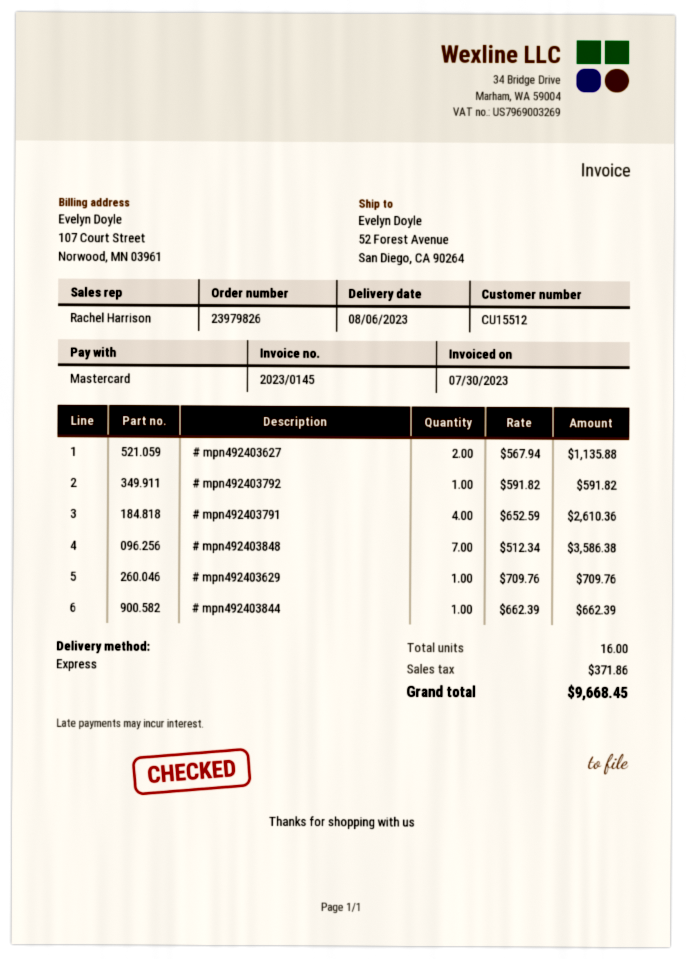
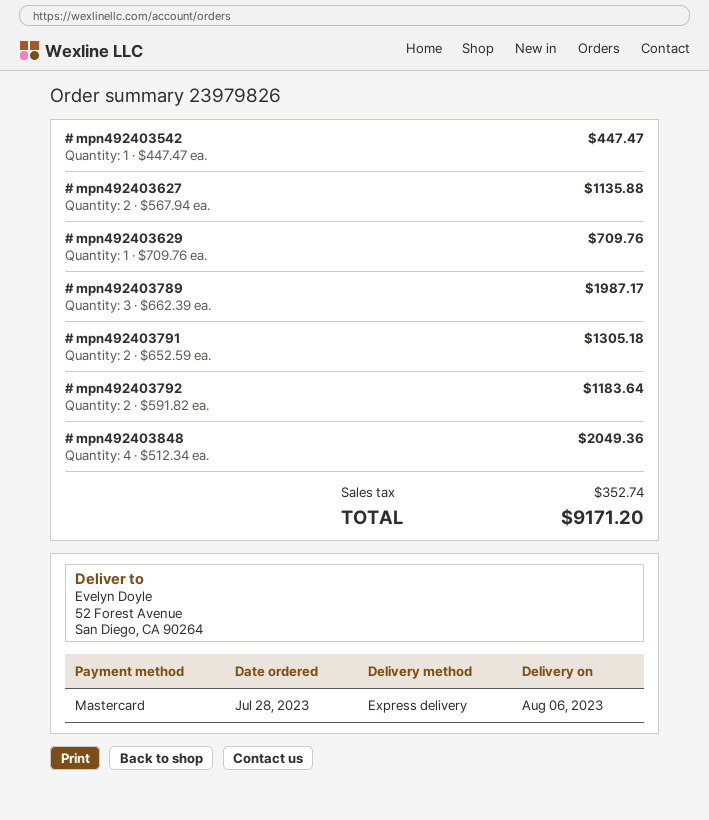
# mpn492403792: 1 x 591.82 = 591.82 -> 2 x 591.82 = 1183.64
# mpn492403791: 4 x 652.59 = 2610.36 -> 2 x 652.59 = 1305.18
# mpn492403848: 7 x 512.34 = 3586.38 -> 4 x 512.34 = 2049.36
# mpn492403844: 1 x 662.39 = 662.39 -> none
# mpn492403542: none -> 1 x 447.47 = 447.47
# mpn492403789: none -> 3 x 662.39 = 1987.17
tax: 371.86 -> 352.74
total: 9668.45 -> 9171.20

